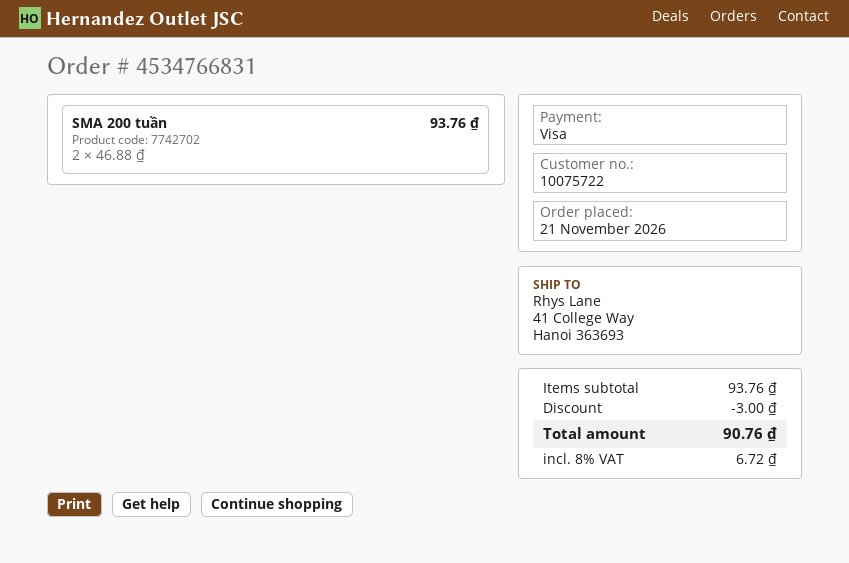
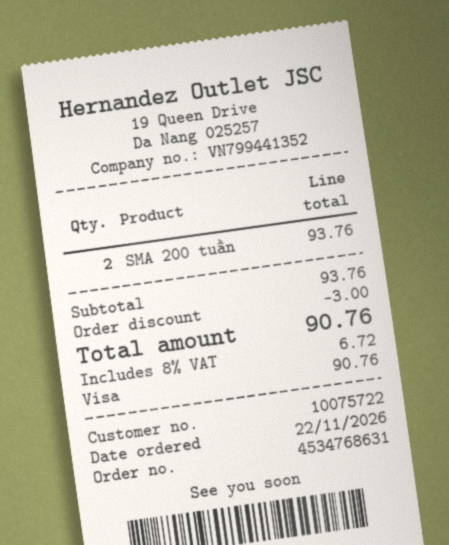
order number: 4534766831 -> 4534768631
order date: 2026-11-21 -> 2026-11-22

